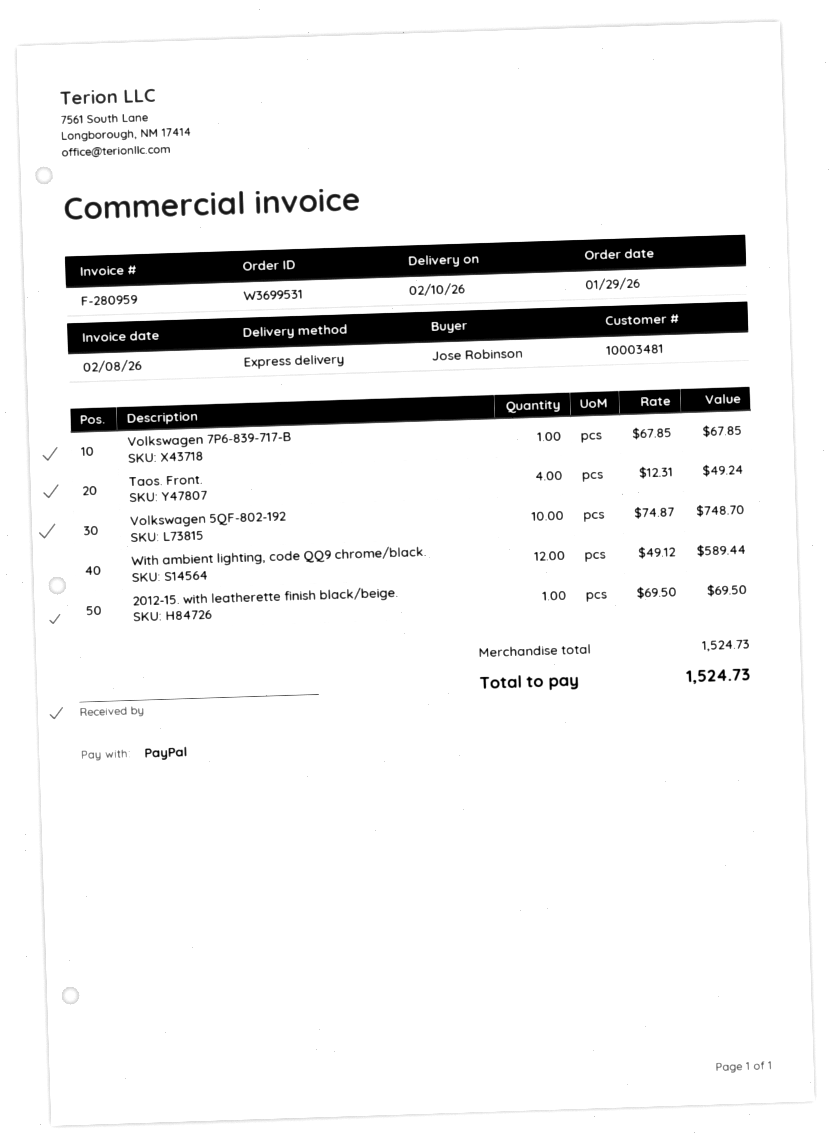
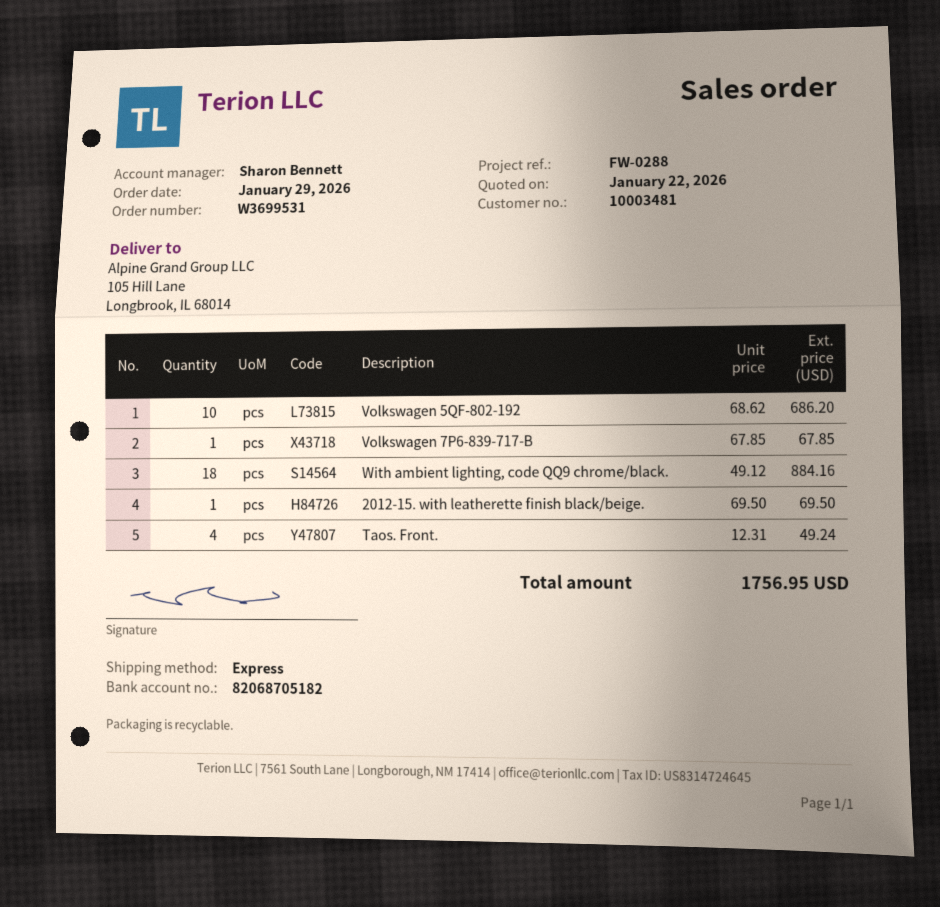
Volkswagen 5QF-802-192: 10 x 74.87 = 748.70 -> 10 x 68.62 = 686.20
With ambient lighting, code QQ9 chrome/black.: 12 x 49.12 = 589.44 -> 18 x 49.12 = 884.16
total: 1524.73 -> 1756.95

